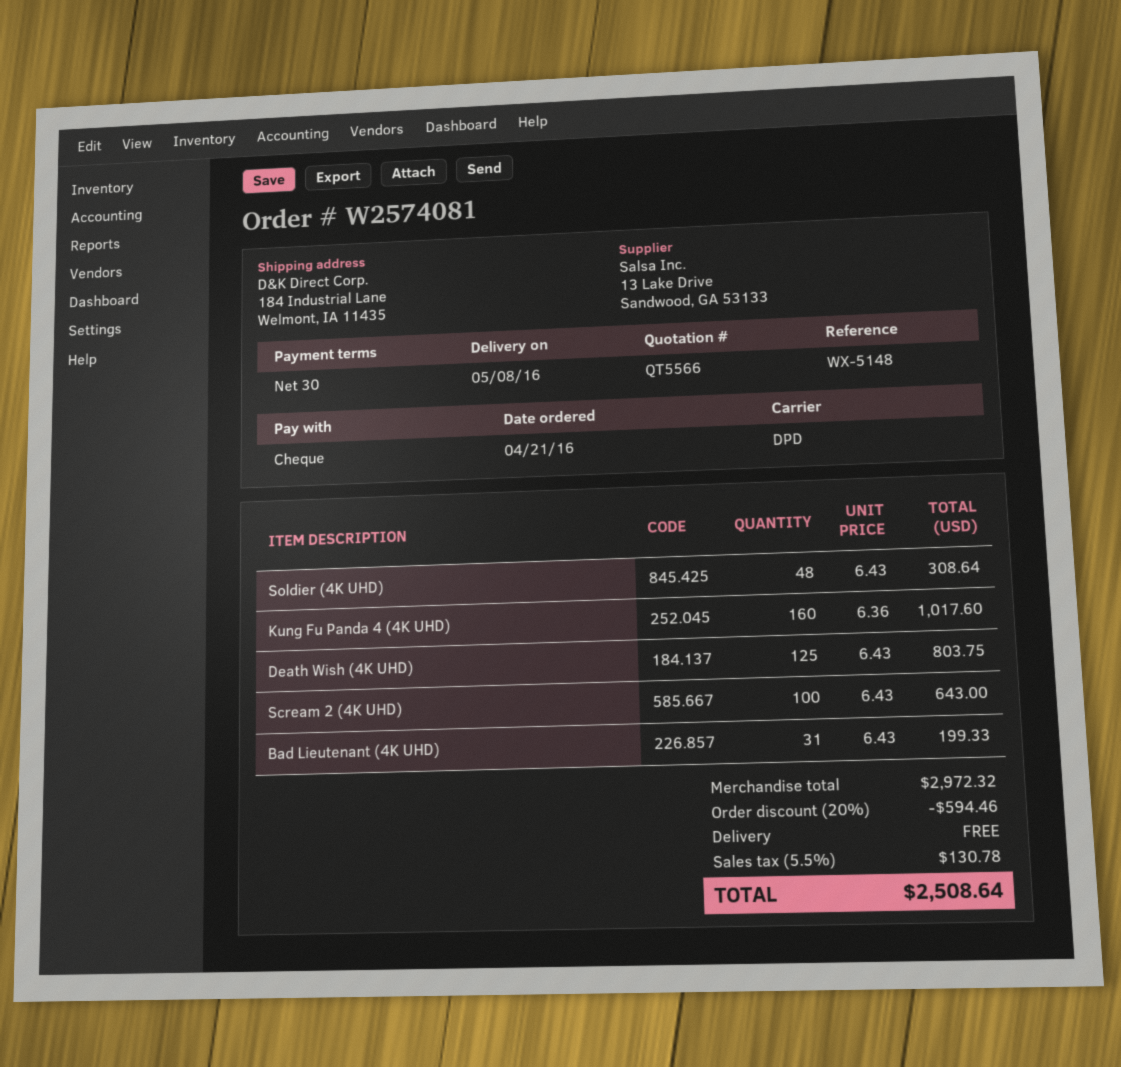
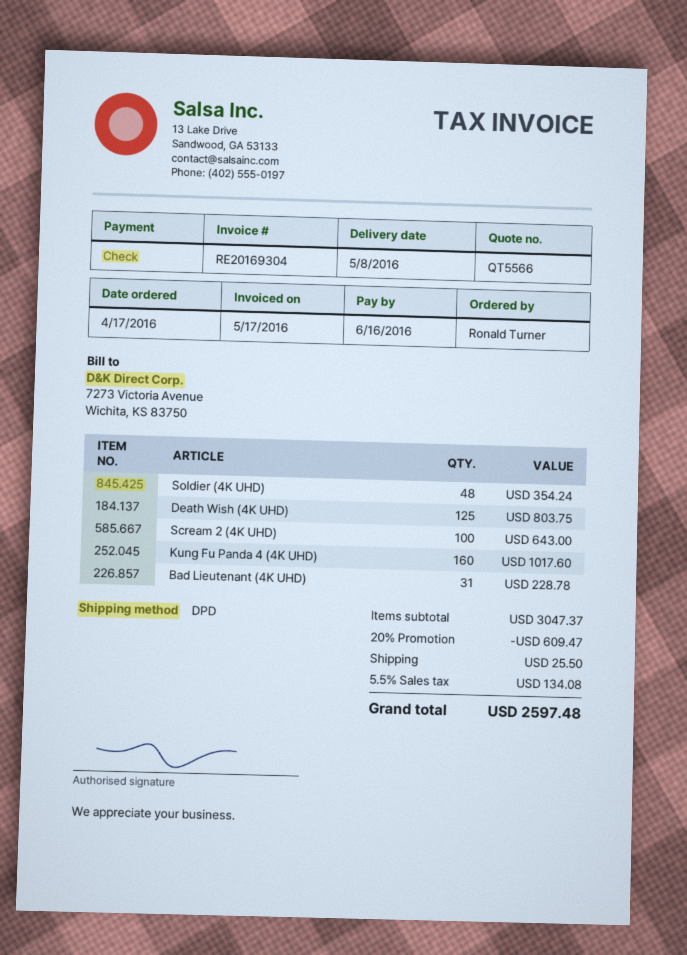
order date: 2016-04-21 -> 2016-04-17
Soldier (4K UHD): 48 for 308.64 -> 48 for 354.24
Bad Lieutenant (4K UHD): 31 for 199.33 -> 31 for 228.78
subtotal: 2972.32 -> 3047.37
discount: 20% = 594.46 -> 20% = 609.47
shipping: 0.00 -> 25.50
tax: 5.5% = 130.78 -> 5.5% = 134.08
total: 2508.64 -> 2597.48

